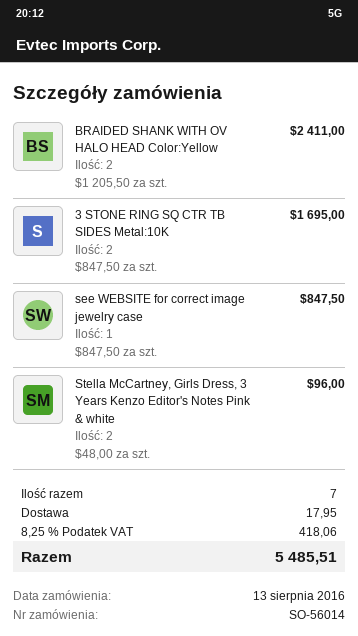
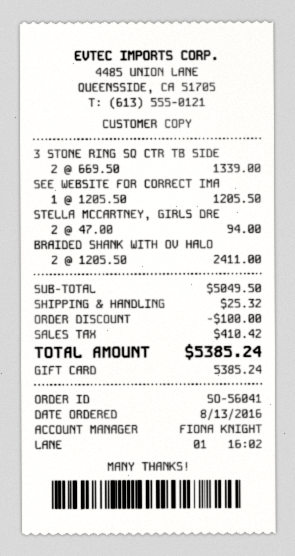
order number: SO-56014 -> SO-56041
3 STONE RING SQ CTR TB SIDES Metal:10K: 2 x 847.50 = 1695.00 -> 2 x 669.50 = 1339.00
see WEBSITE for correct image jewelry case: 1 x 847.50 = 847.50 -> 1 x 1205.50 = 1205.50
Stella McCartney, Girls Dress, 3 Years Kenzo Editor's Notes Pink & white: 2 x 48.00 = 96.00 -> 2 x 47.00 = 94.00
discount: none -> 100.00
shipping: 17.95 -> 25.32
tax: 418.06 -> 410.42
total: 5485.51 -> 5385.24

